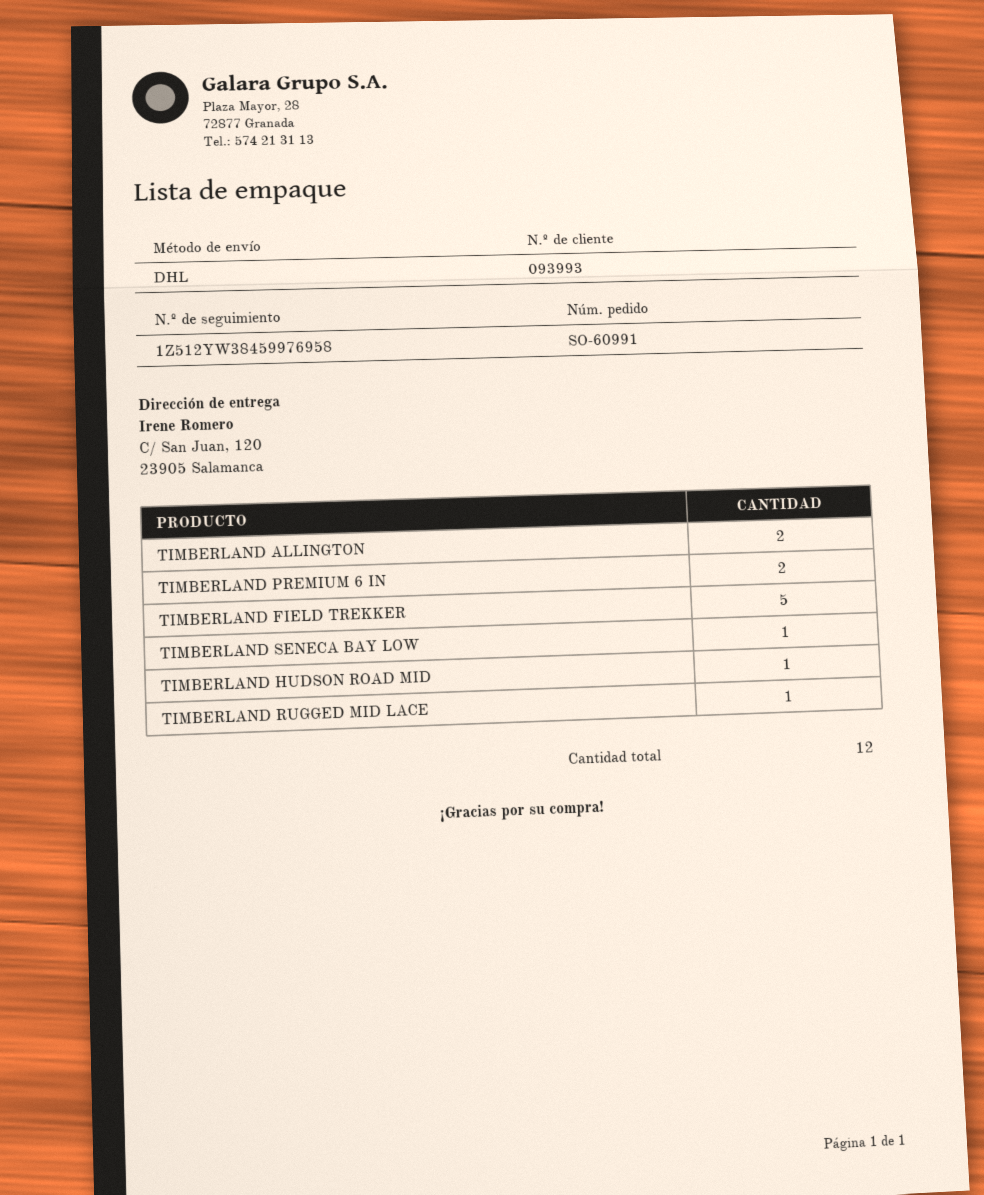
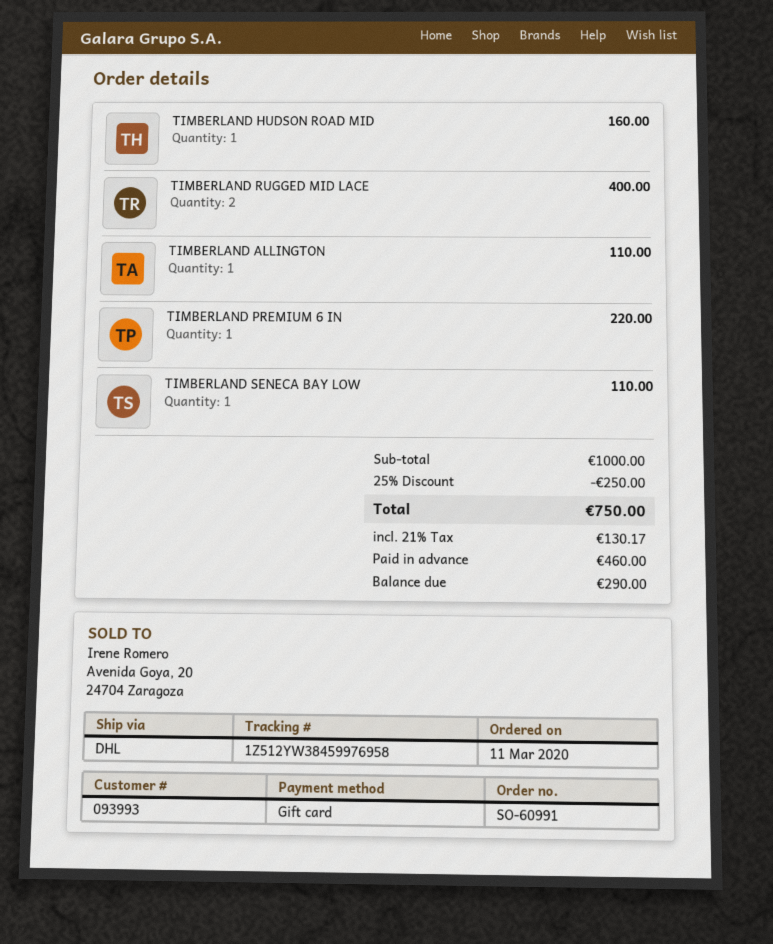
TIMBERLAND ALLINGTON: 2 -> 1
TIMBERLAND PREMIUM 6 IN: 2 -> 1
TIMBERLAND FIELD TREKKER: 5 -> none
TIMBERLAND RUGGED MID LACE: 1 -> 2

